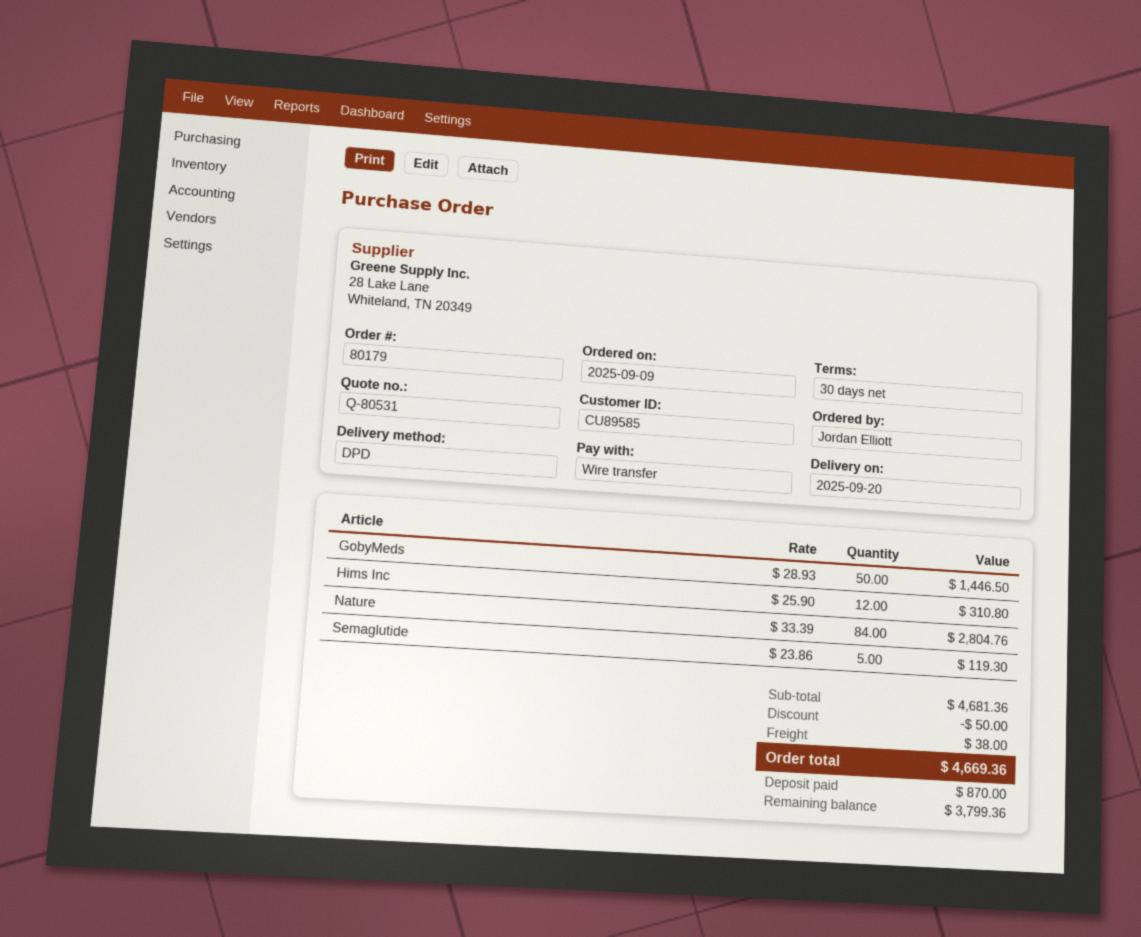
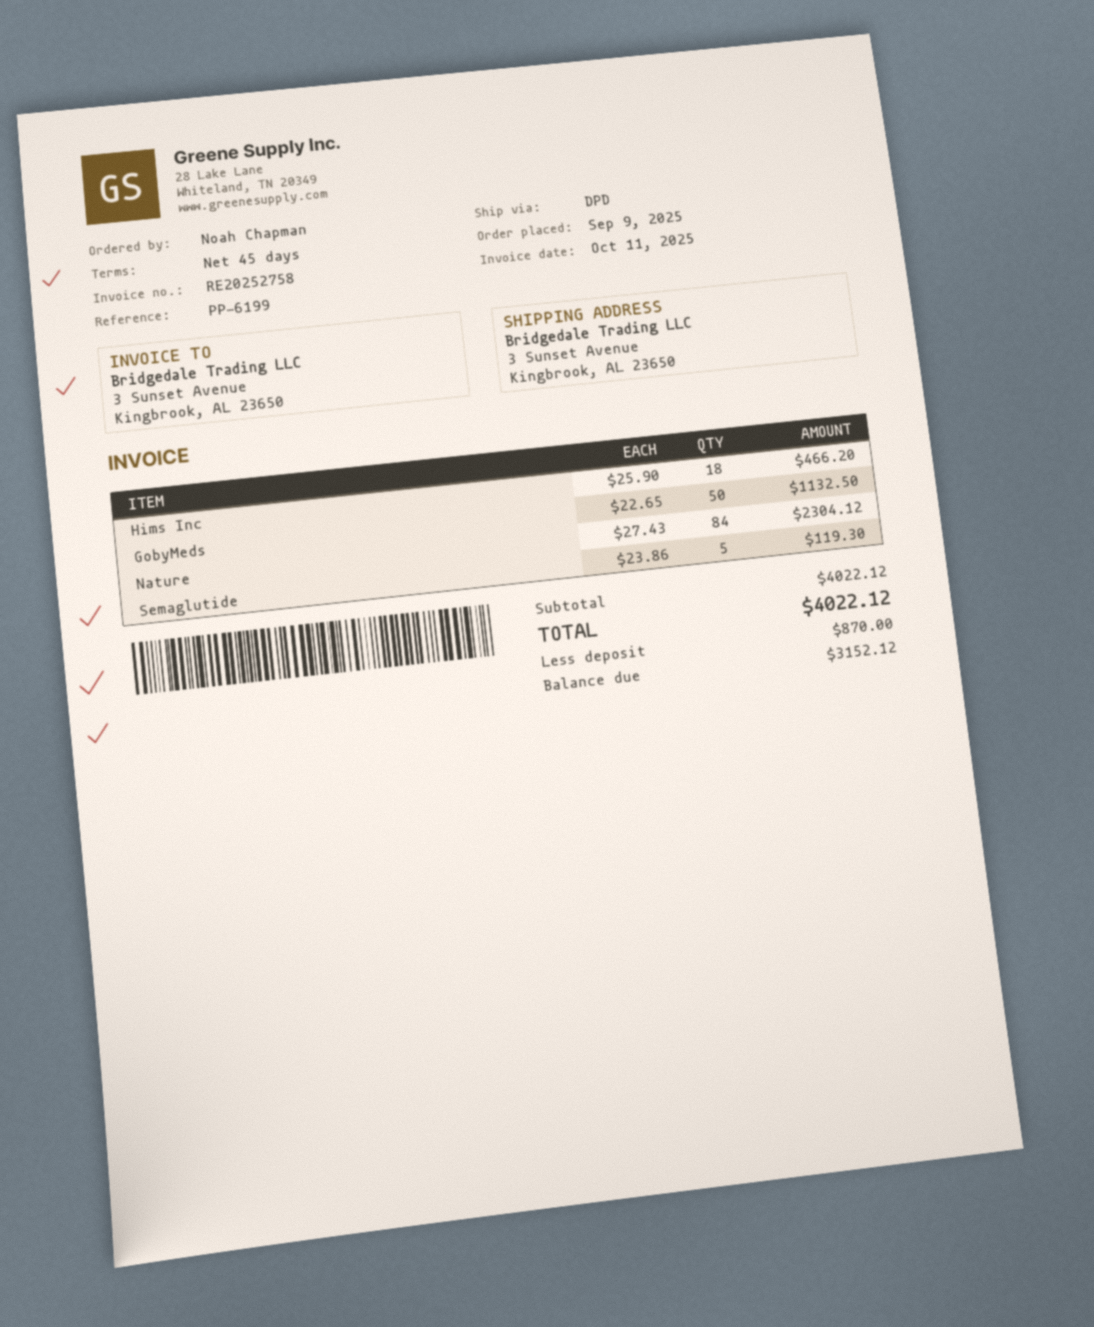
payment terms: 30 days -> 45 days
ordered by: Jordan Elliott -> Noah Chapman
GobyMeds: 50 x 28.93 = 1446.50 -> 50 x 22.65 = 1132.50
Hims Inc: 12 x 25.90 = 310.80 -> 18 x 25.90 = 466.20
Nature: 84 x 33.39 = 2804.76 -> 84 x 27.43 = 2304.12
subtotal: 4681.36 -> 4022.12
discount: 50.00 -> none
shipping: 38.00 -> none
total: 4669.36 -> 4022.12
balance: 3799.36 -> 3152.12

